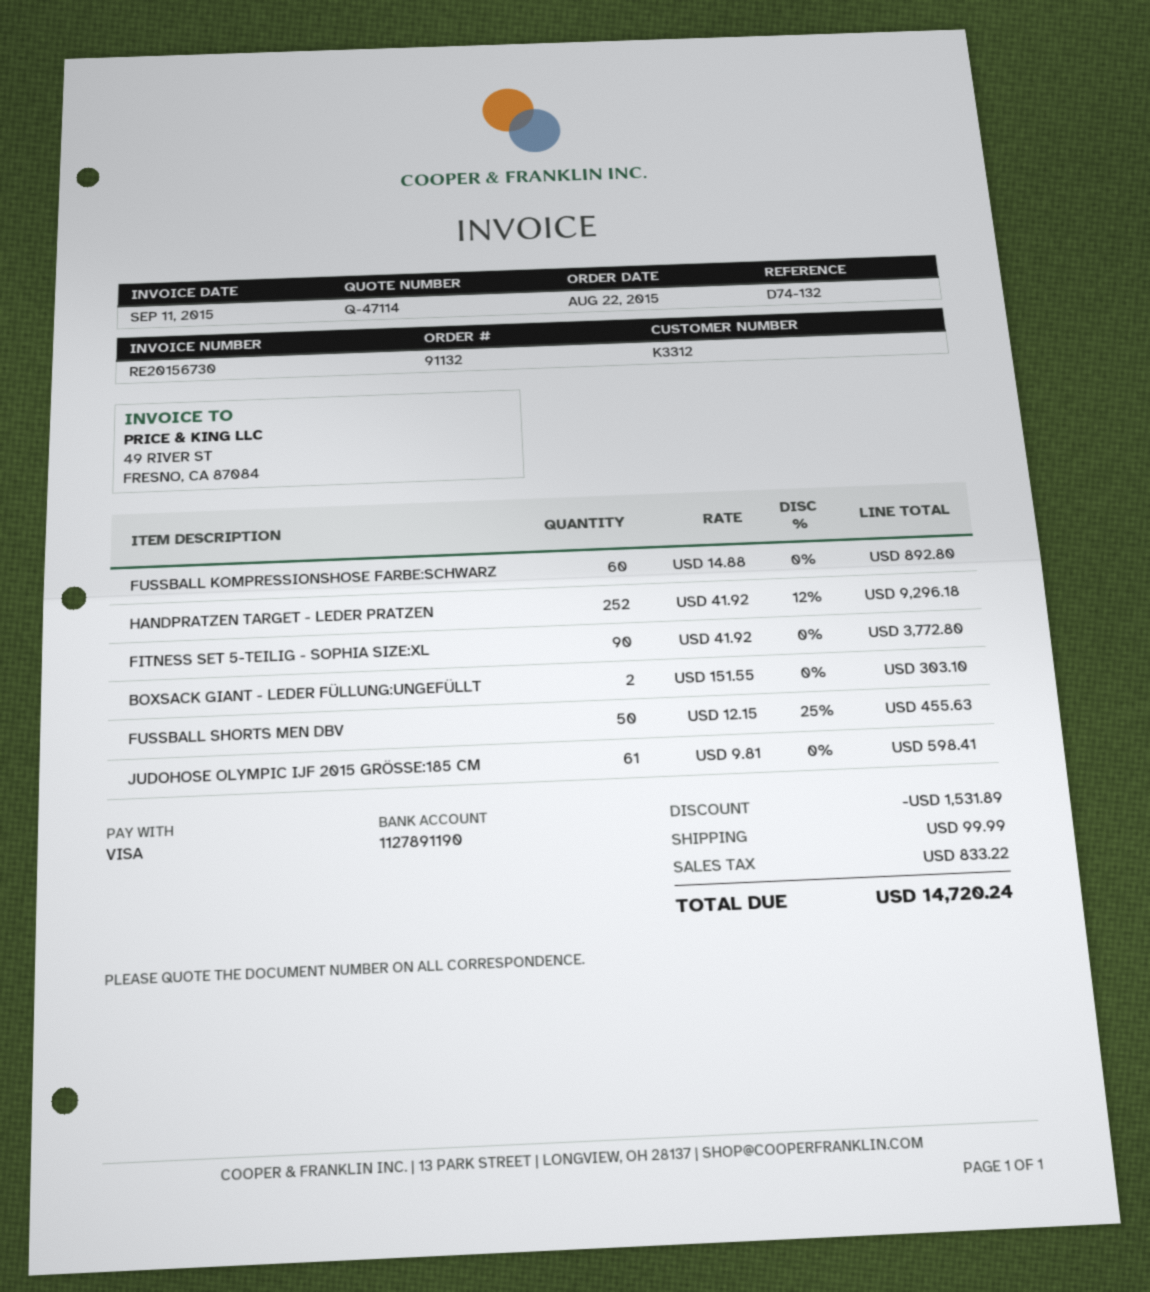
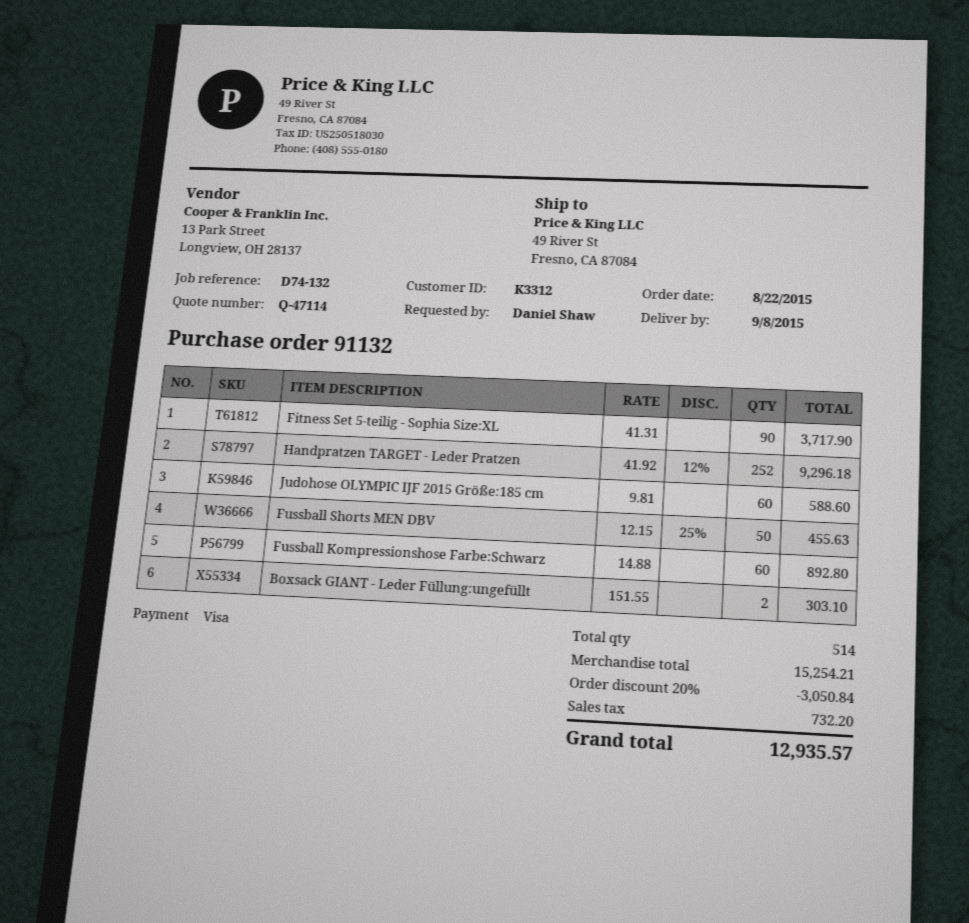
FITNESS SET 5-TEILIG - SOPHIA SIZE:XL: 90 x 41.92 = 3772.80 -> 90 x 41.31 = 3717.90
JUDOHOSE OLYMPIC IJF 2015 GRÖSSE:185 CM: 61 x 9.81 = 598.41 -> 60 x 9.81 = 588.60
discount: 1531.89 -> 3050.84
shipping: 99.99 -> none
tax: 833.22 -> 732.20
total: 14720.24 -> 12935.57

